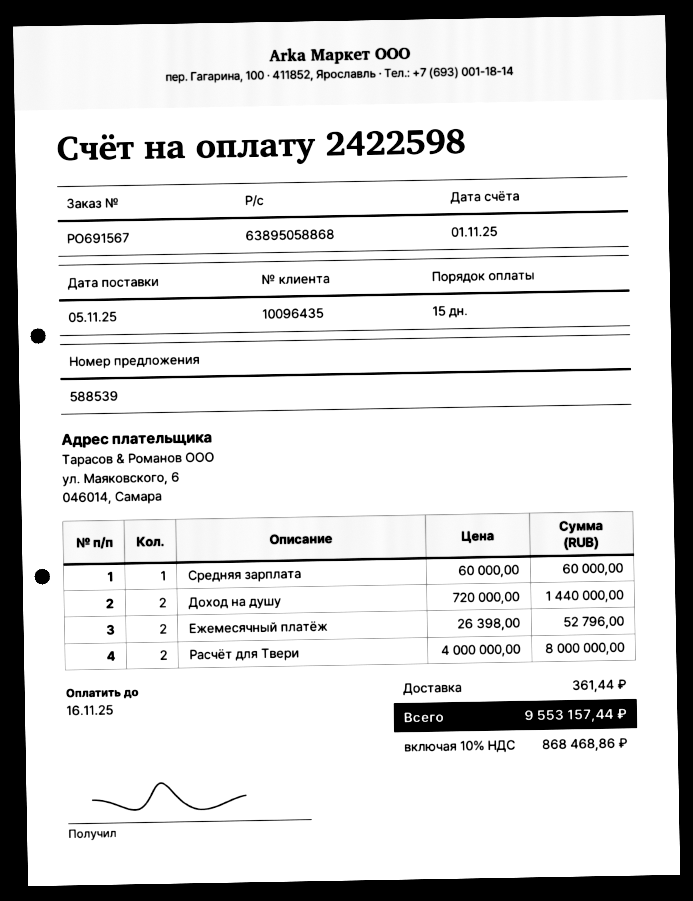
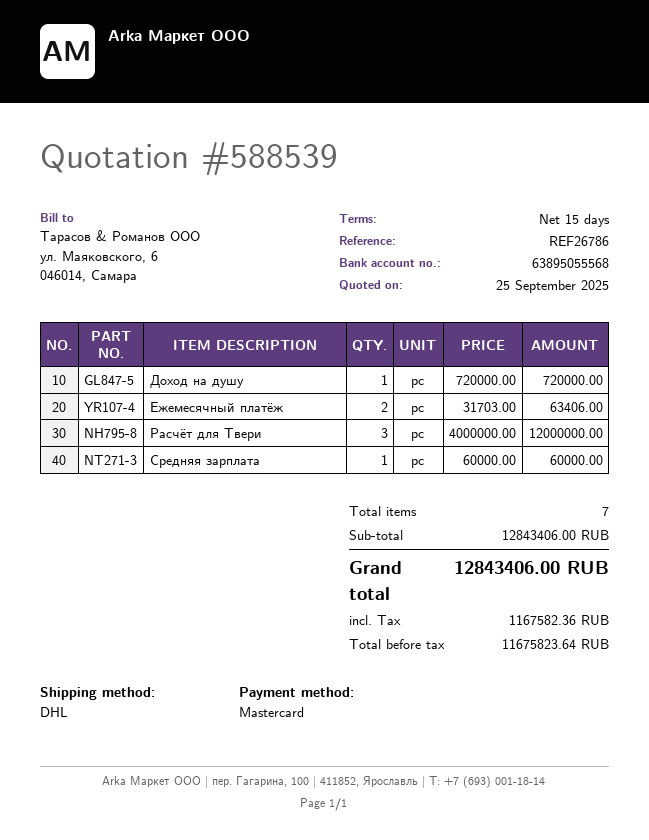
bank account: 63895058868 -> 63895055568
Доход на душу: 2 x 720000.00 = 1440000.00 -> 1 x 720000.00 = 720000.00
Ежемесячный платёж: 2 x 26398.00 = 52796.00 -> 2 x 31703.00 = 63406.00
Расчёт для Твери: 2 x 4000000.00 = 8000000.00 -> 3 x 4000000.00 = 12000000.00
shipping: 361.44 -> none
tax: 868468.86 -> 1167582.36
total: 9553157.44 -> 12843406.00

